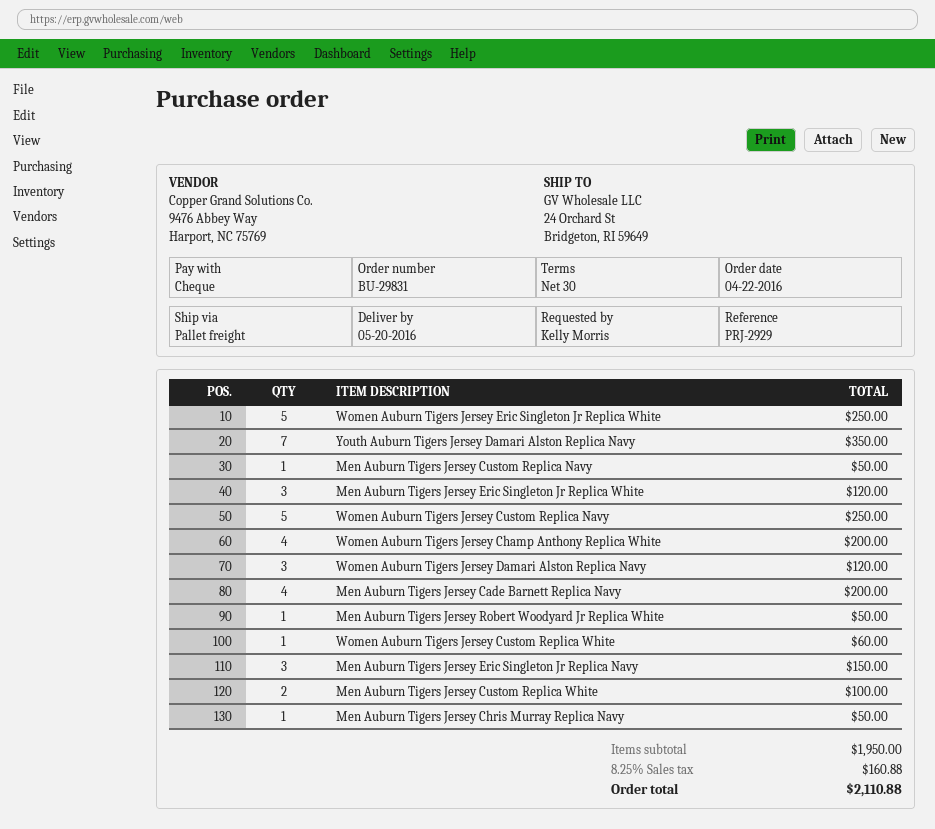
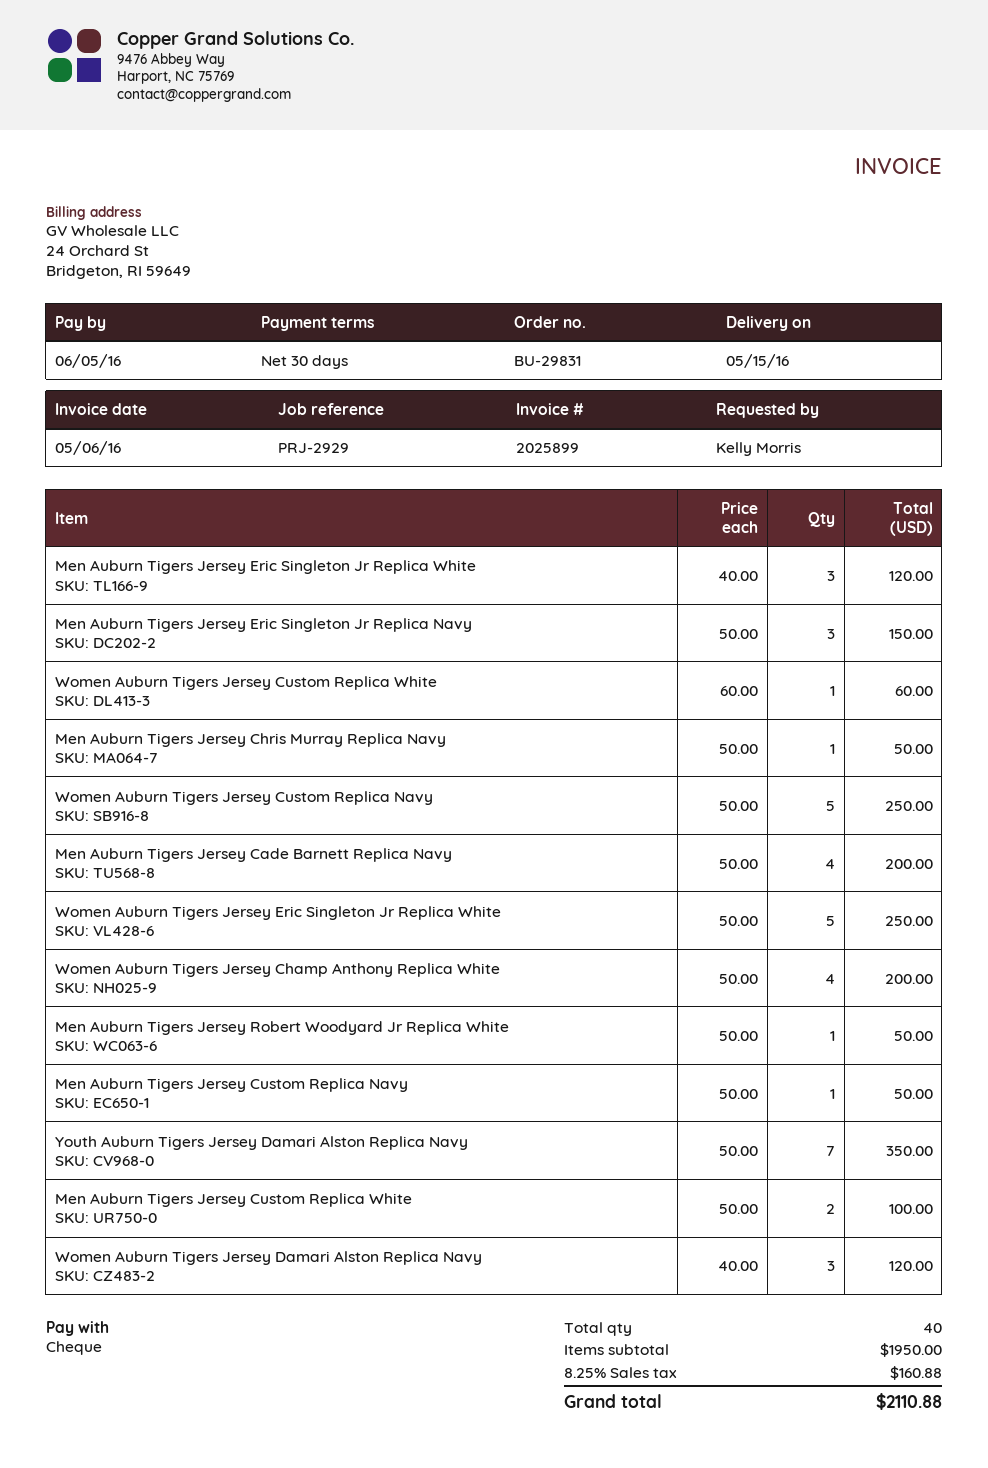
delivery date: 2016-05-20 -> 2016-05-15

